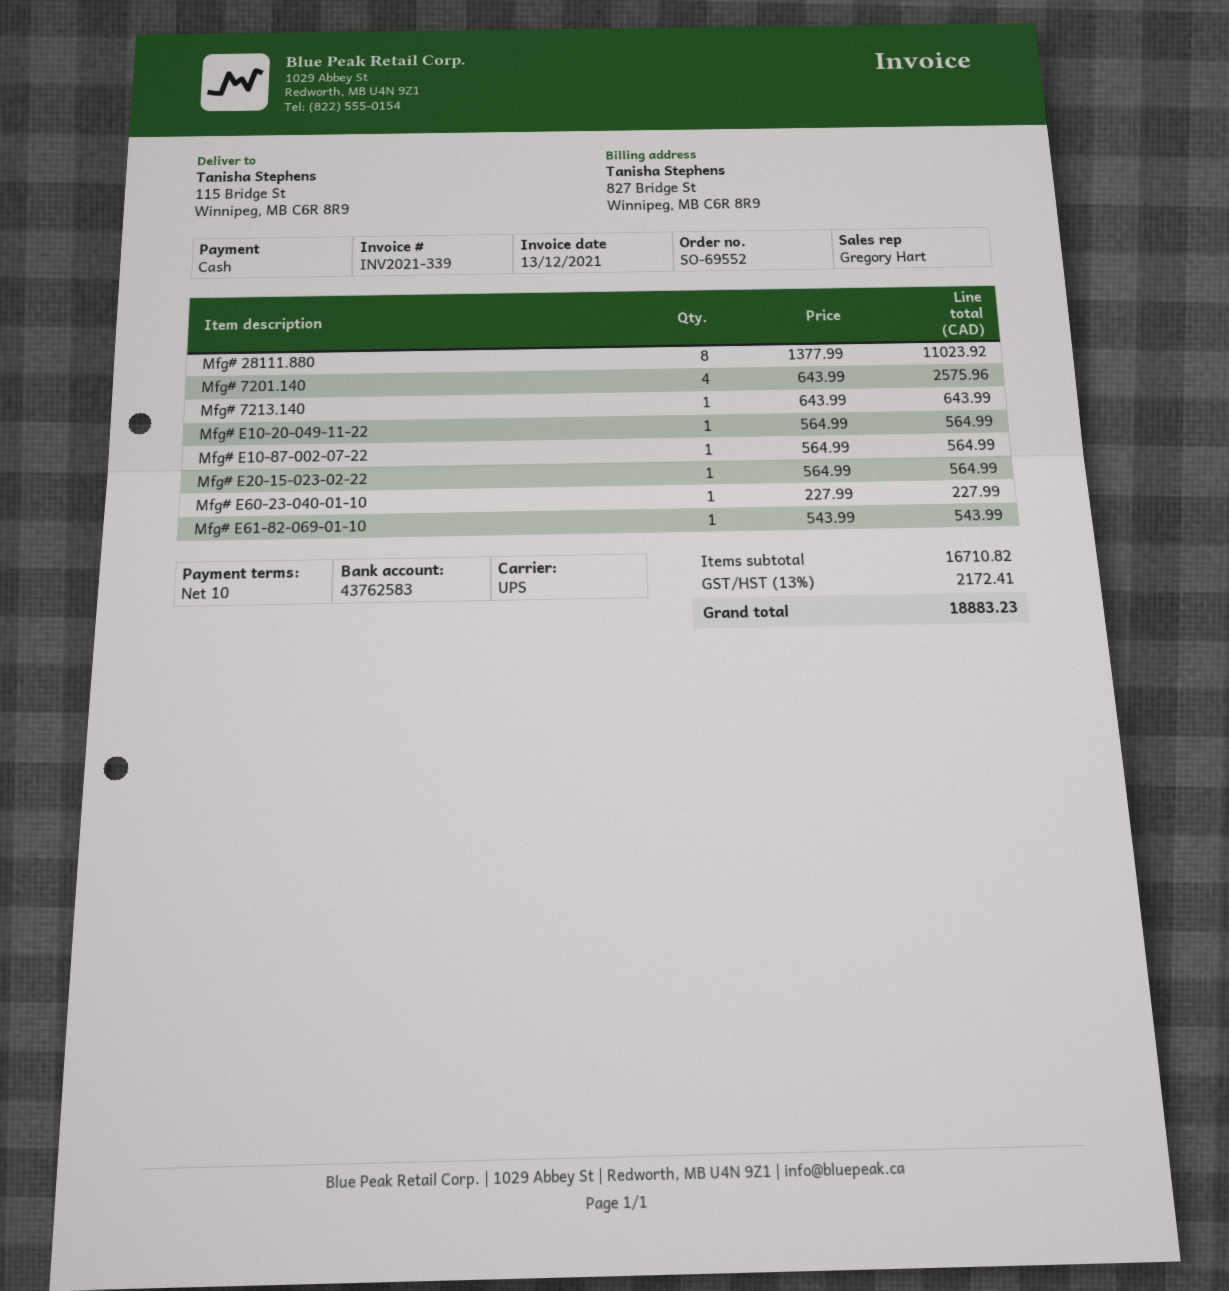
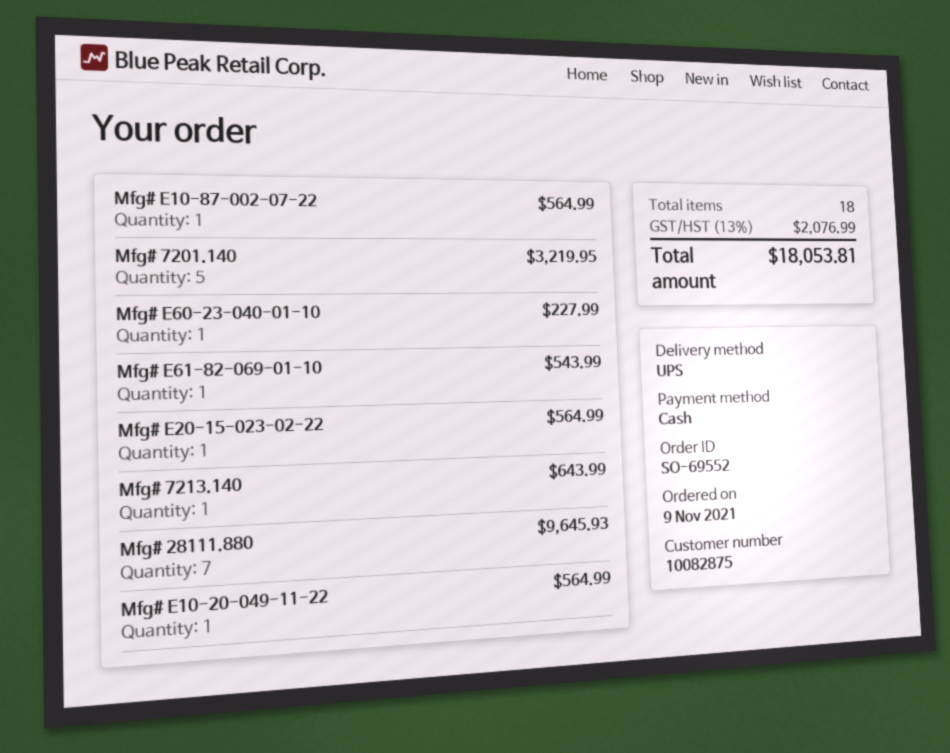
Mfg# 28111.880: 8 for 11023.92 -> 7 for 9645.93
Mfg# 7201.140: 4 for 2575.96 -> 5 for 3219.95
tax: 13% = 2172.41 -> 13% = 2076.99
total: 18883.23 -> 18053.81

